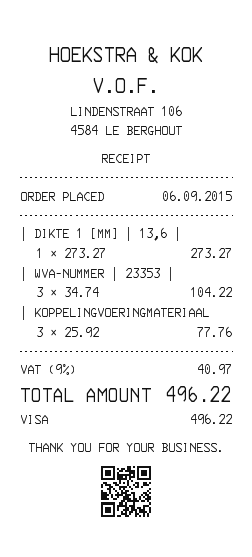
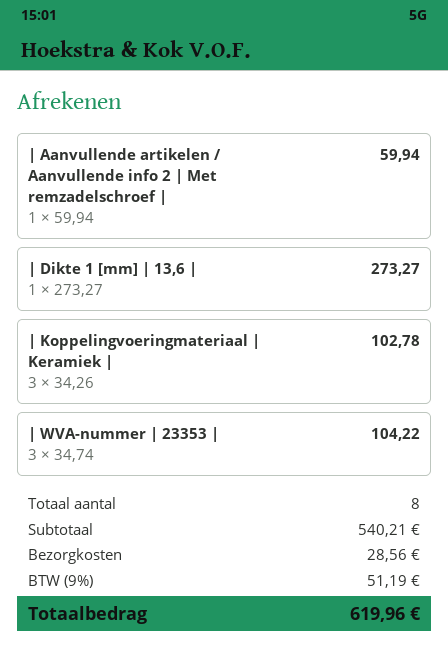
| KOPPELINGVOERINGMATERIAAL: 3 x 25.92 = 77.76 -> 3 x 34.26 = 102.78
| Aanvullende artikelen / Aanvullende info 2 | Met remzadelschroef |: none -> 1 x 59.94 = 59.94
shipping: none -> 28.56
tax: 9% = 40.97 -> 9% = 51.19
total: 496.22 -> 619.96

